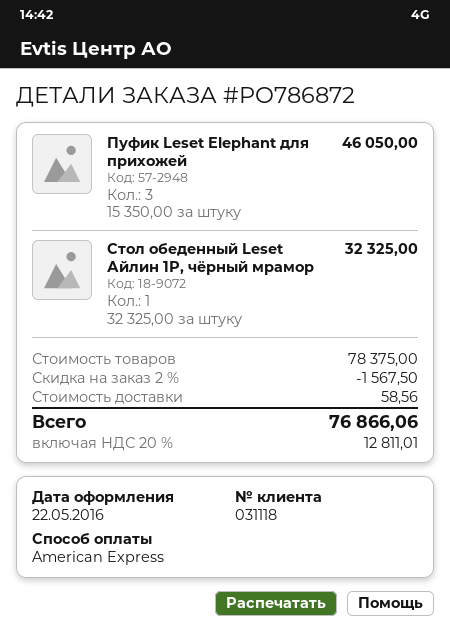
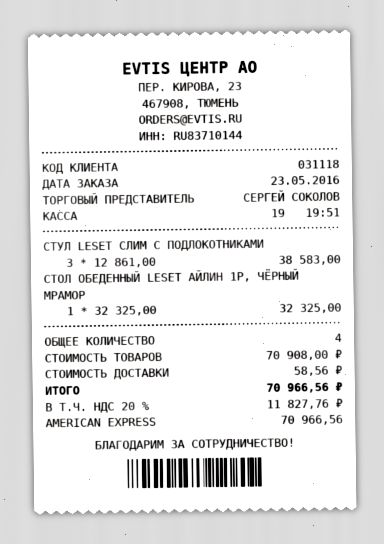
order date: 2016-05-22 -> 2016-05-23
Пуфик Leset Elephant для прихожей: 3 x 15350.00 = 46050.00 -> none
СТУЛ LESET СЛИМ С ПОДЛОКОТНИКАМИ: none -> 3 x 12861.00 = 38583.00
subtotal: 78375.00 -> 70908.00
discount: 2% = 1567.50 -> none
tax: 20% = 12811.01 -> 20% = 11827.76
total: 76866.06 -> 70966.56

